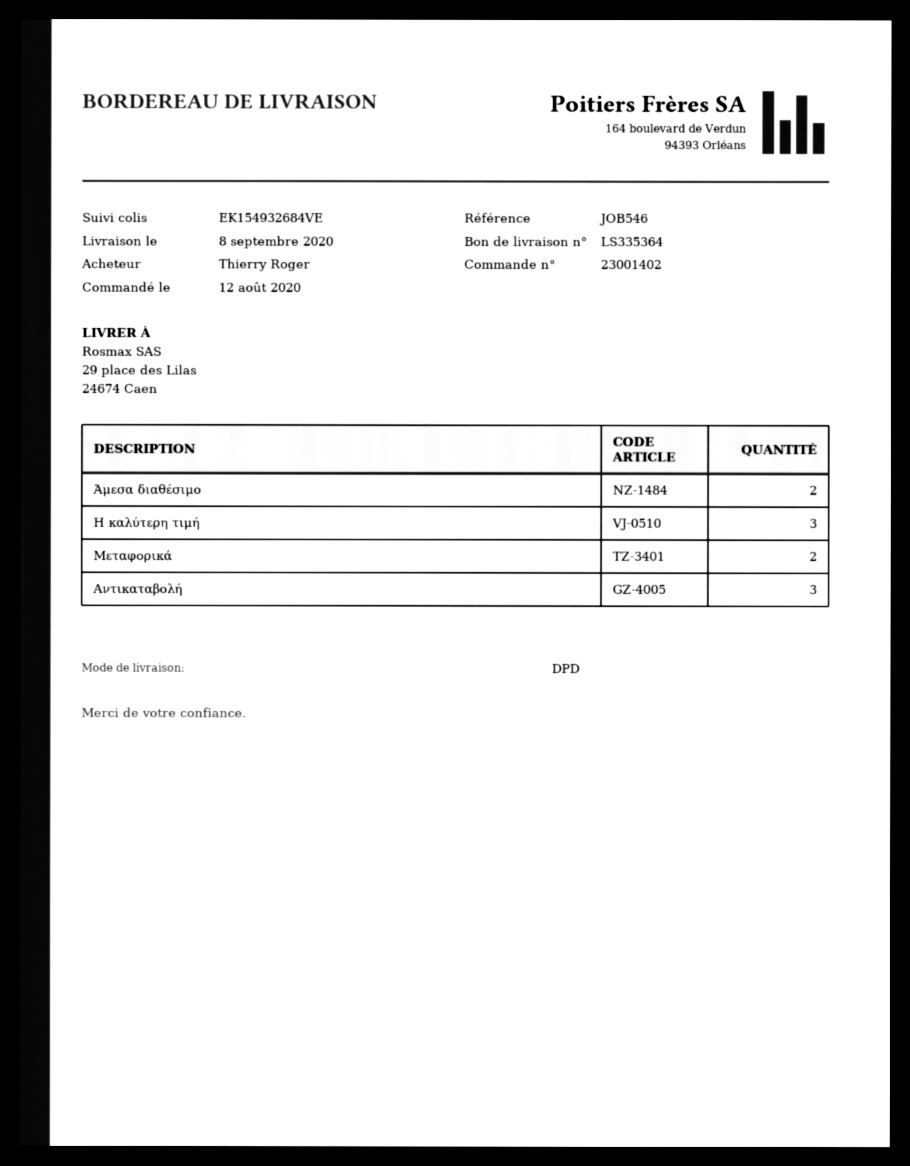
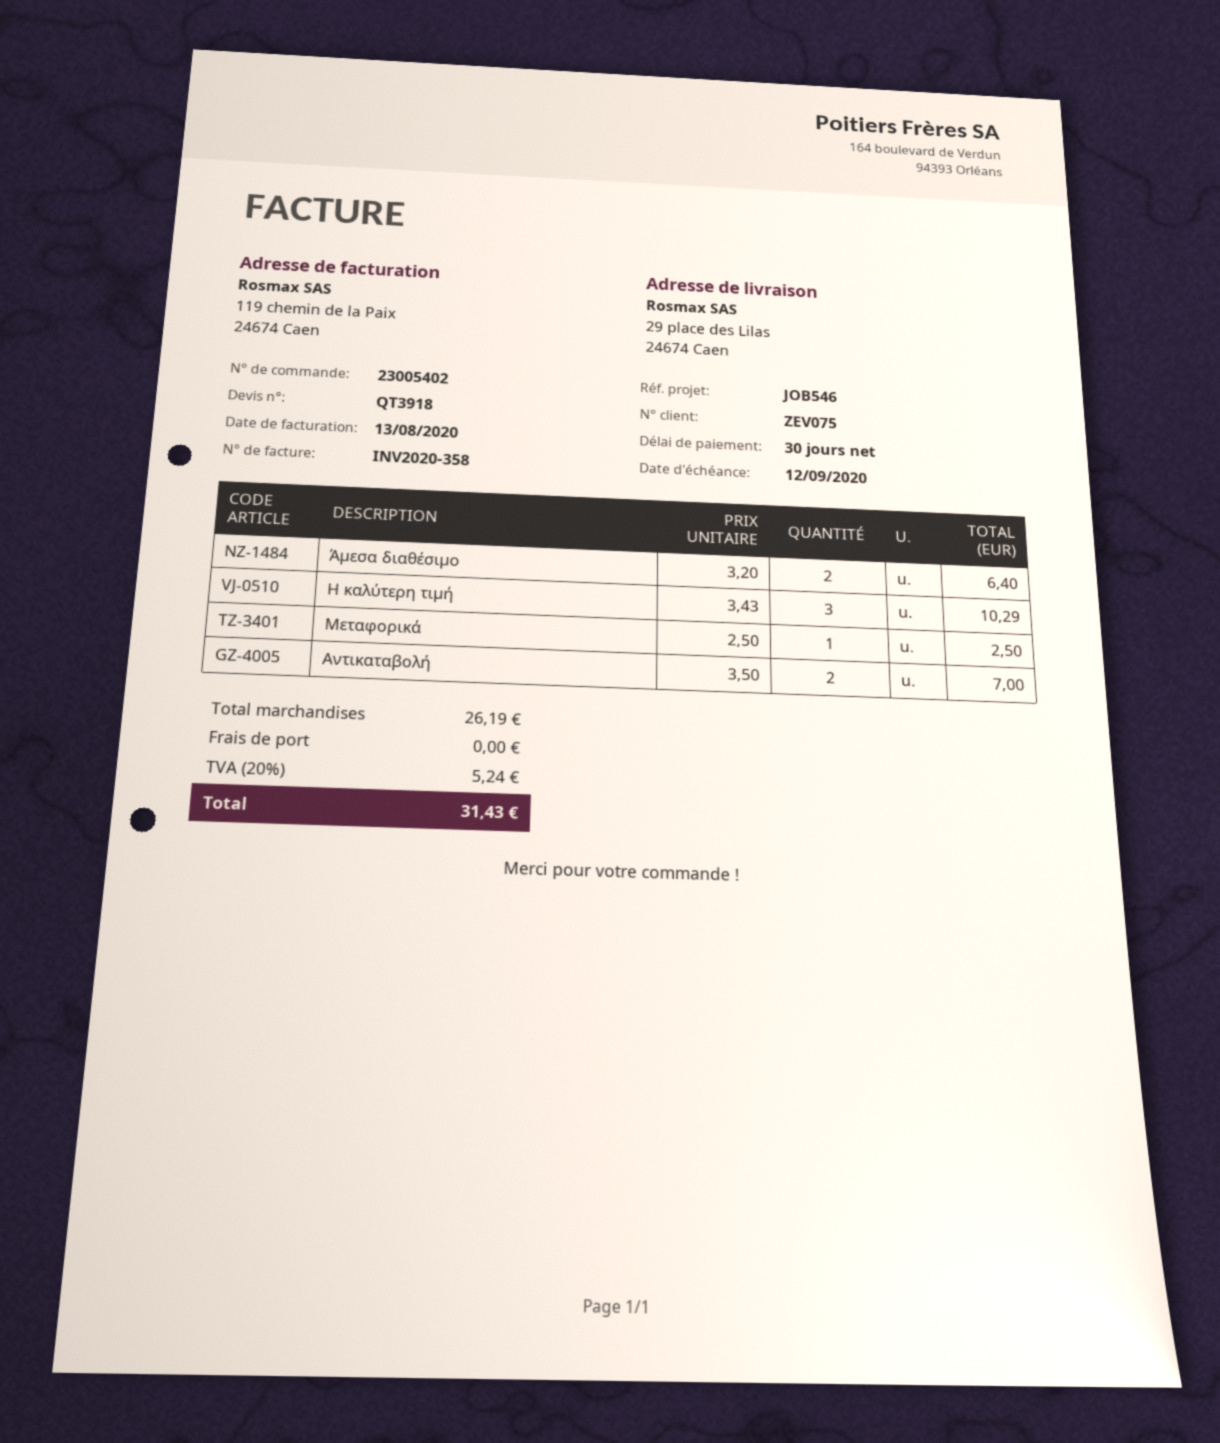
order number: 23001402 -> 23005402
Μεταφορικά: 2 -> 1
Αντικαταβολή: 3 -> 2

